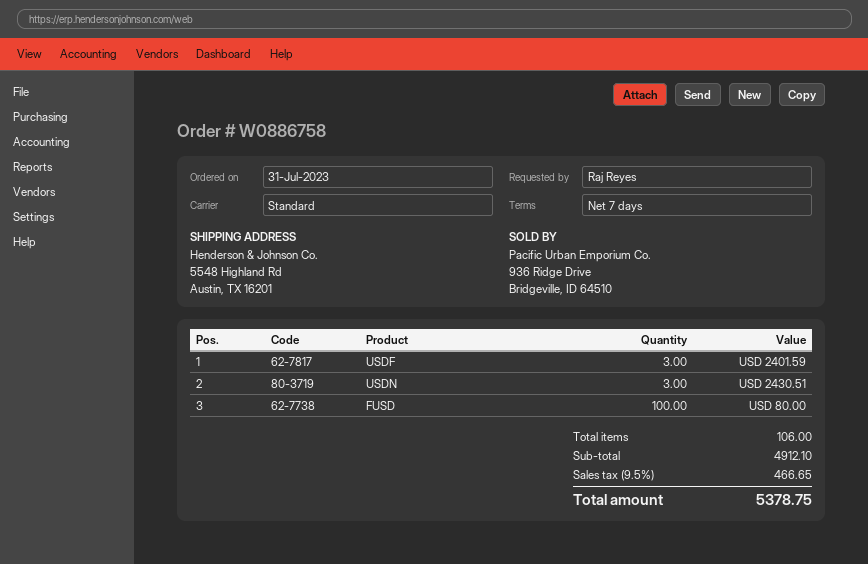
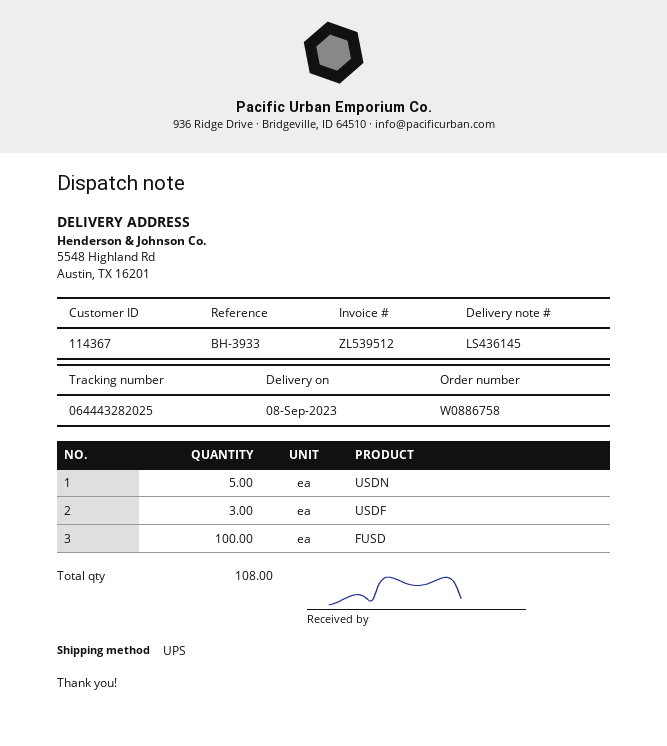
shipping method: standard -> UPS
USDN: 3 -> 5
total quantity: 106 -> 108

